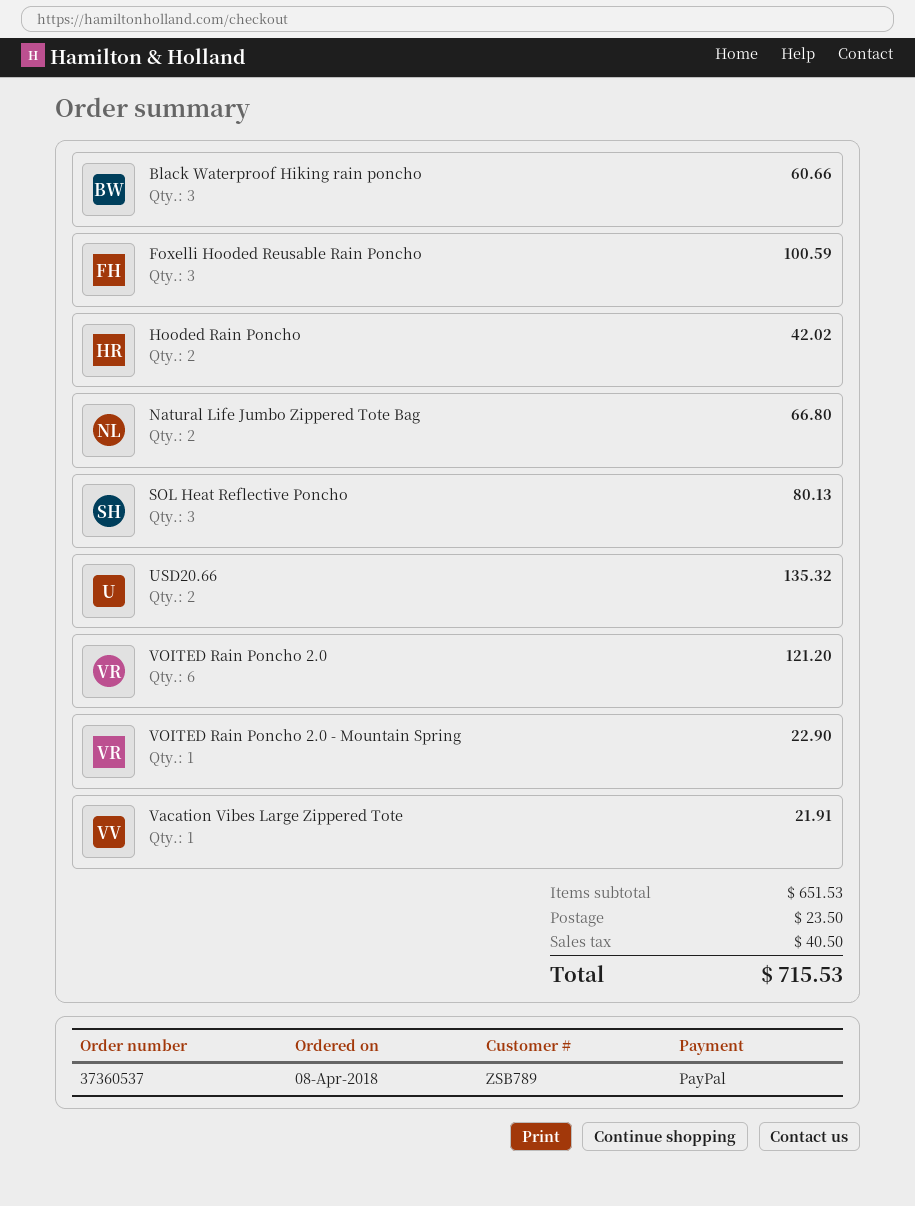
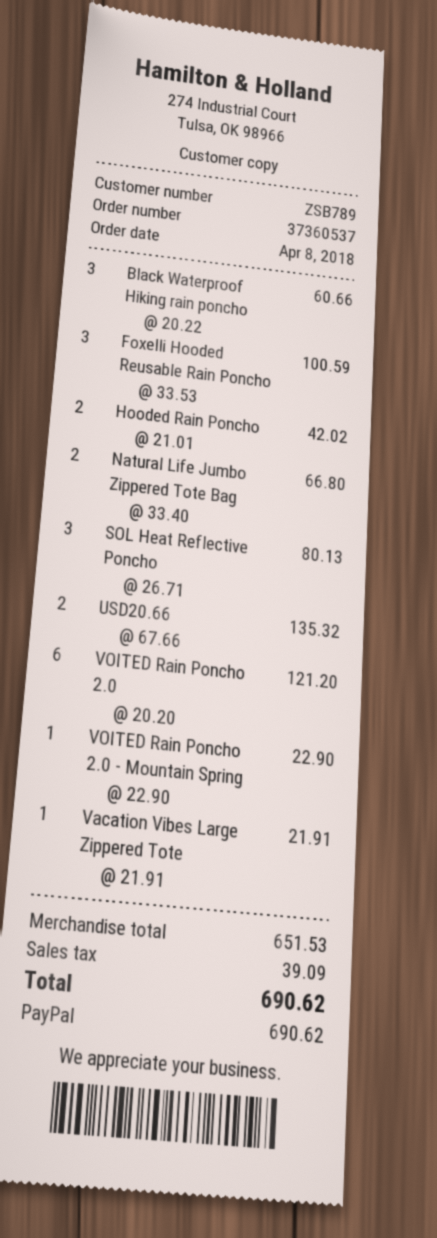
shipping: 23.50 -> none
tax: 40.50 -> 39.09
total: 715.53 -> 690.62

